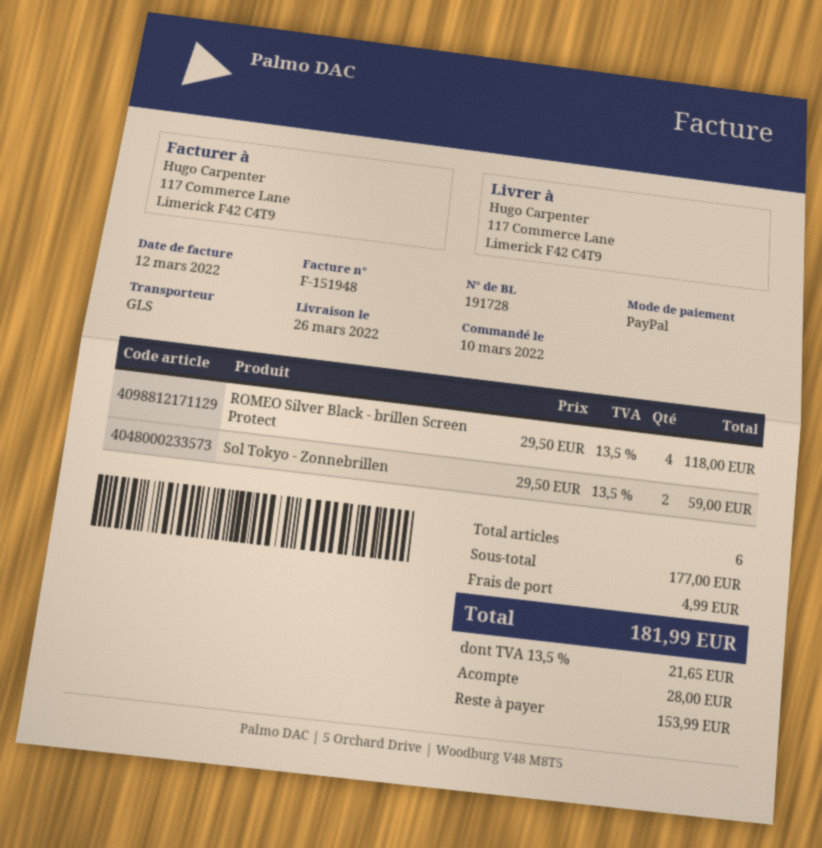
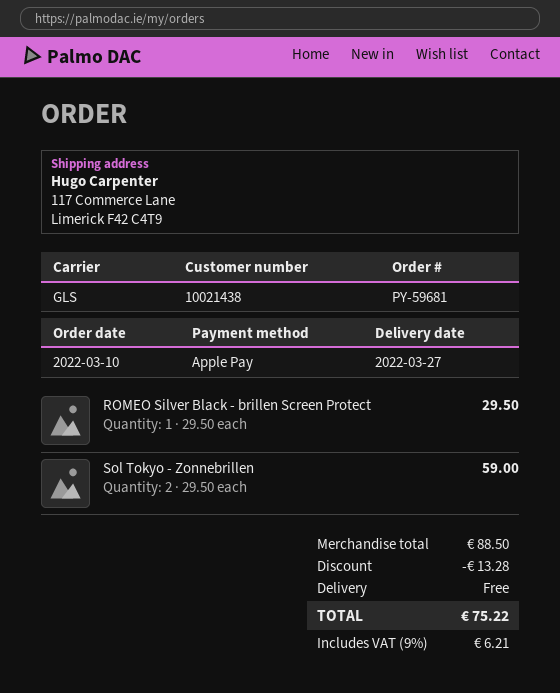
delivery date: 2022-03-26 -> 2022-03-27
payment method: PayPal -> Apple Pay
ROMEO Silver Black - brillen Screen Protect: 4 x 29.50 = 118.00 -> 1 x 29.50 = 29.50
subtotal: 177.00 -> 88.50
discount: none -> 13.28
shipping: 4.99 -> 0.00
tax: 13.5% = 21.65 -> 9% = 6.21
total: 181.99 -> 75.22

